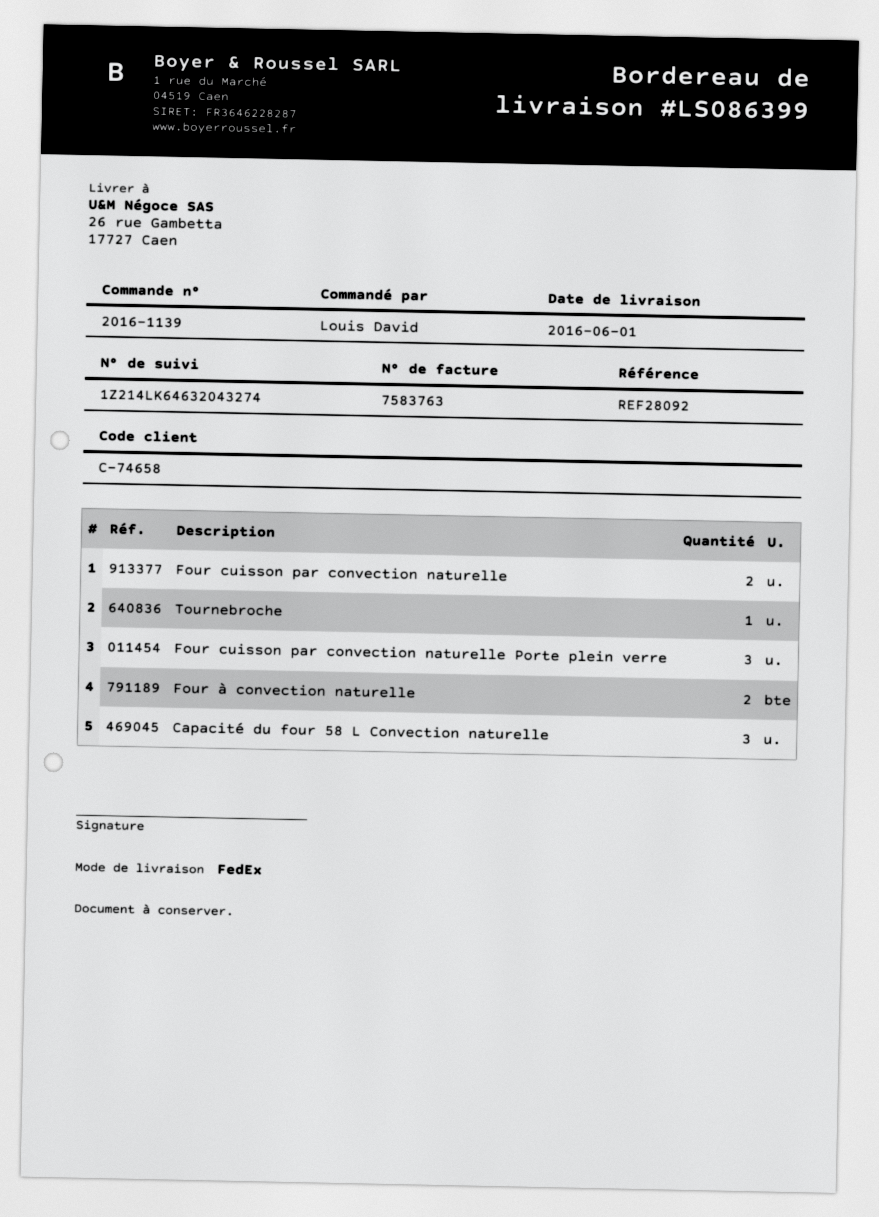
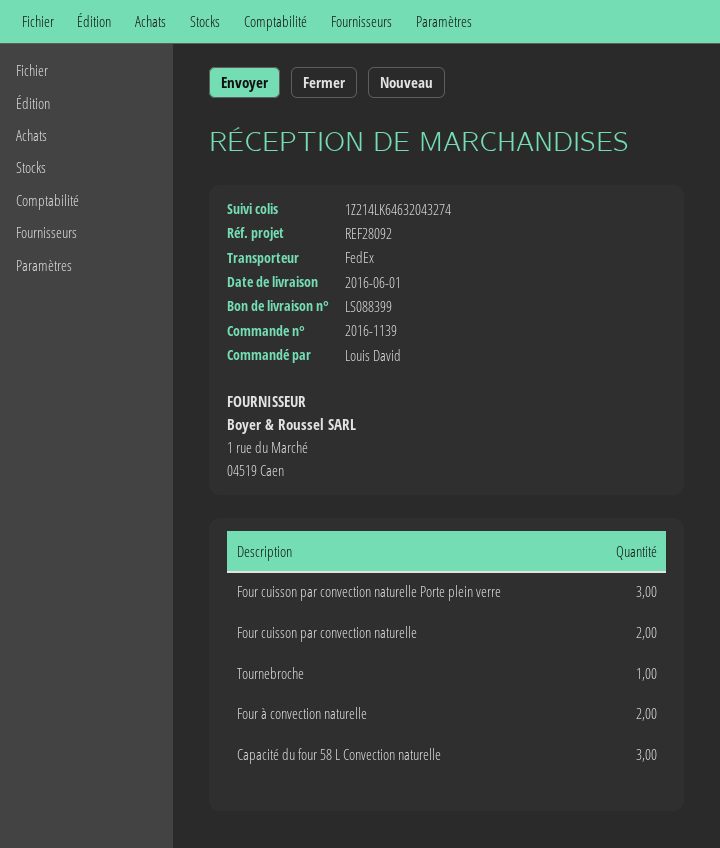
delivery note number: LS086399 -> LS088399

